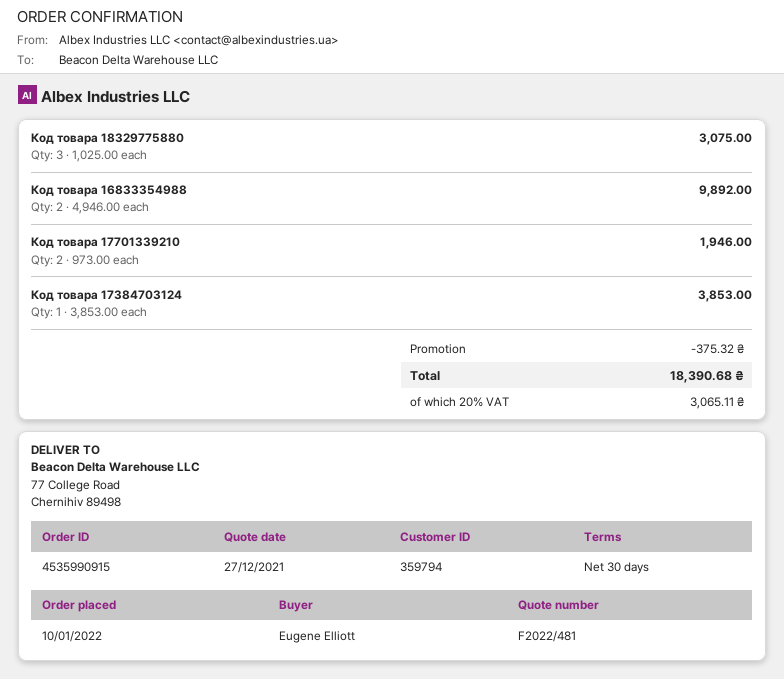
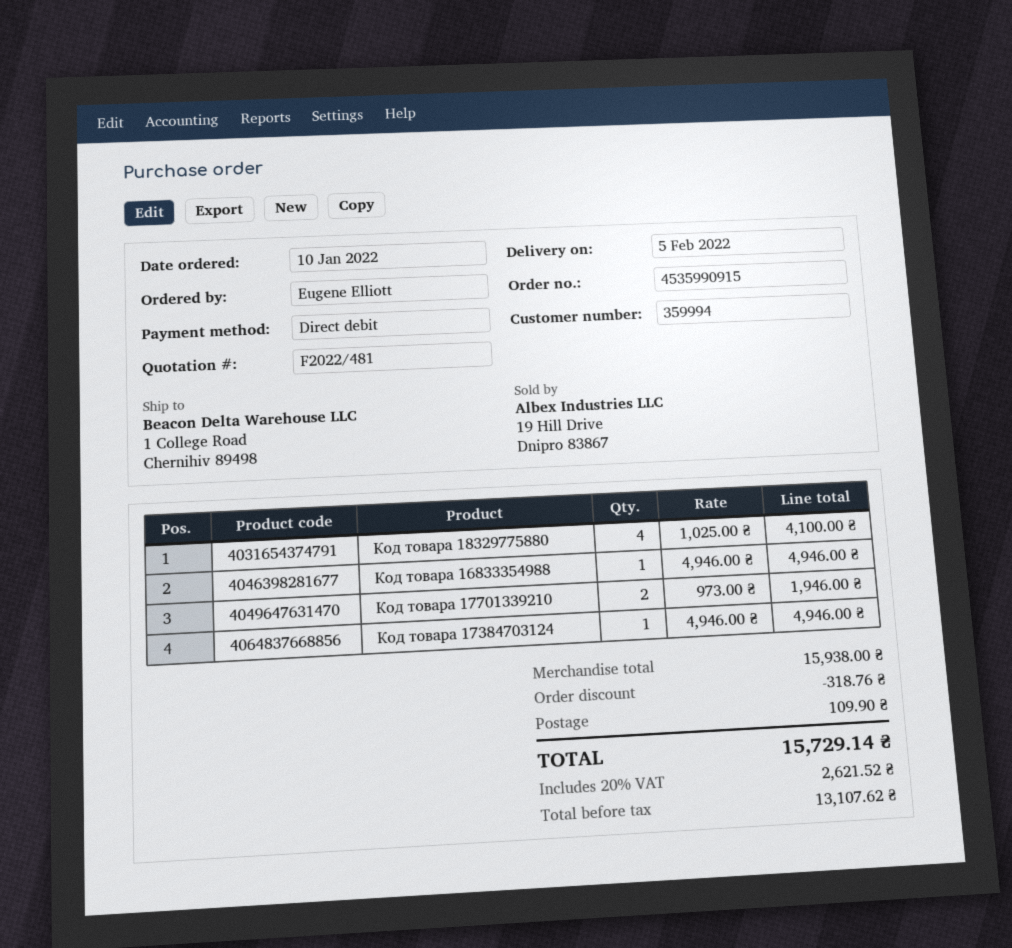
customer number: 359794 -> 359994
ship to: 77 College Road, Chernihiv 89498 -> 1 College Road, Chernihiv 89498
Код товара 18329775880: 3 x 1025.00 = 3075.00 -> 4 x 1025.00 = 4100.00
Код товара 16833354988: 2 x 4946.00 = 9892.00 -> 1 x 4946.00 = 4946.00
Код товара 17384703124: 1 x 3853.00 = 3853.00 -> 1 x 4946.00 = 4946.00
discount: 375.32 -> 318.76
shipping: none -> 109.90
tax: 20% = 3065.11 -> 20% = 2621.52
total: 18390.68 -> 15729.14

